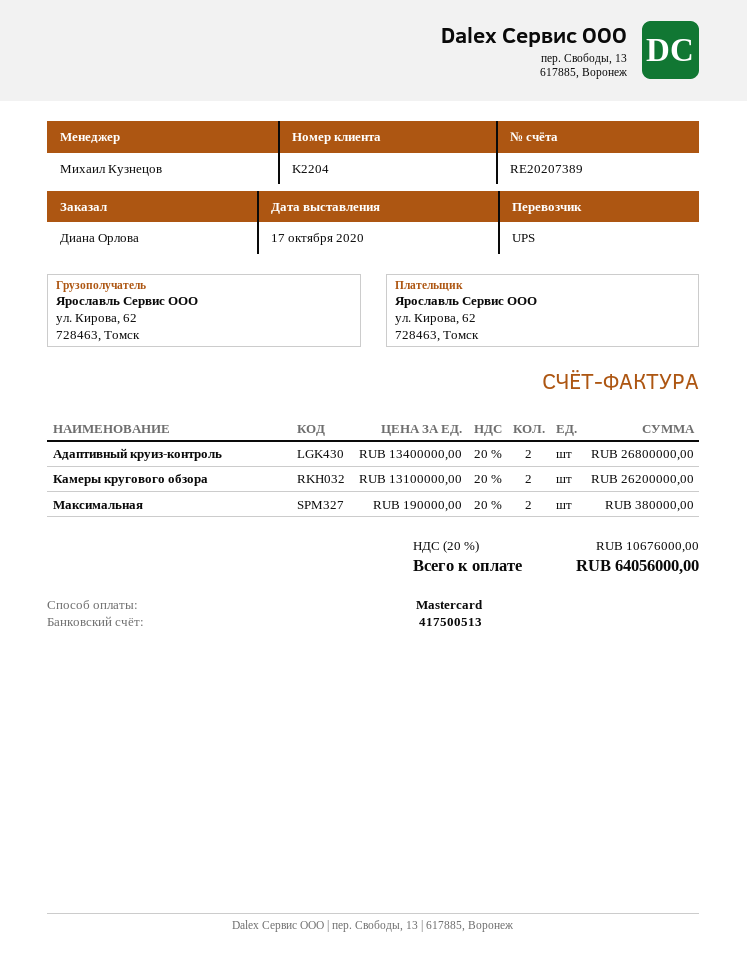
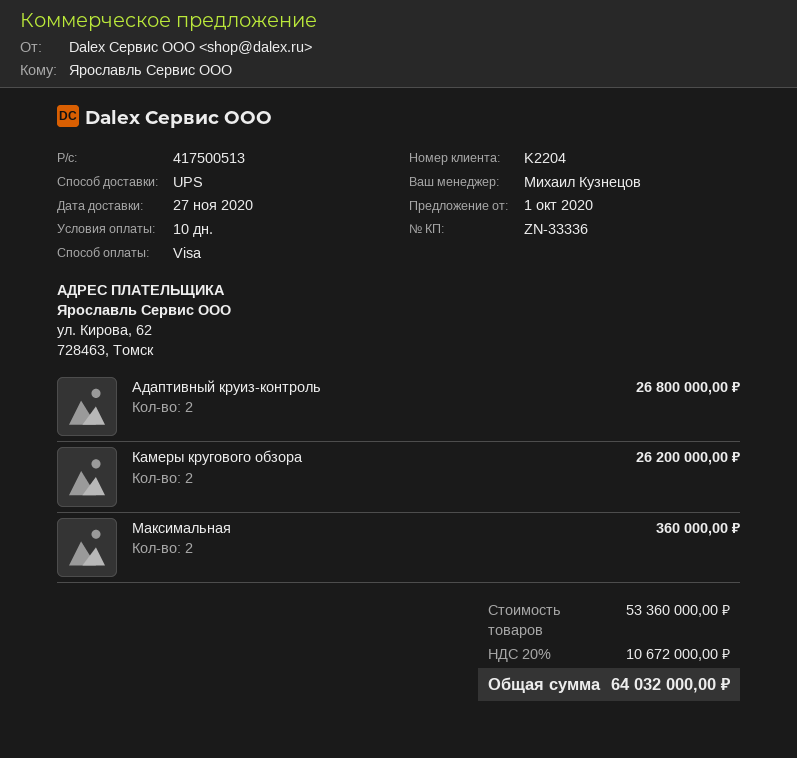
payment method: Mastercard -> Visa
Максимальная: 2 for 380000.00 -> 2 for 360000.00
tax: 20% = 10676000.00 -> 20% = 10672000.00
total: 64056000.00 -> 64032000.00

